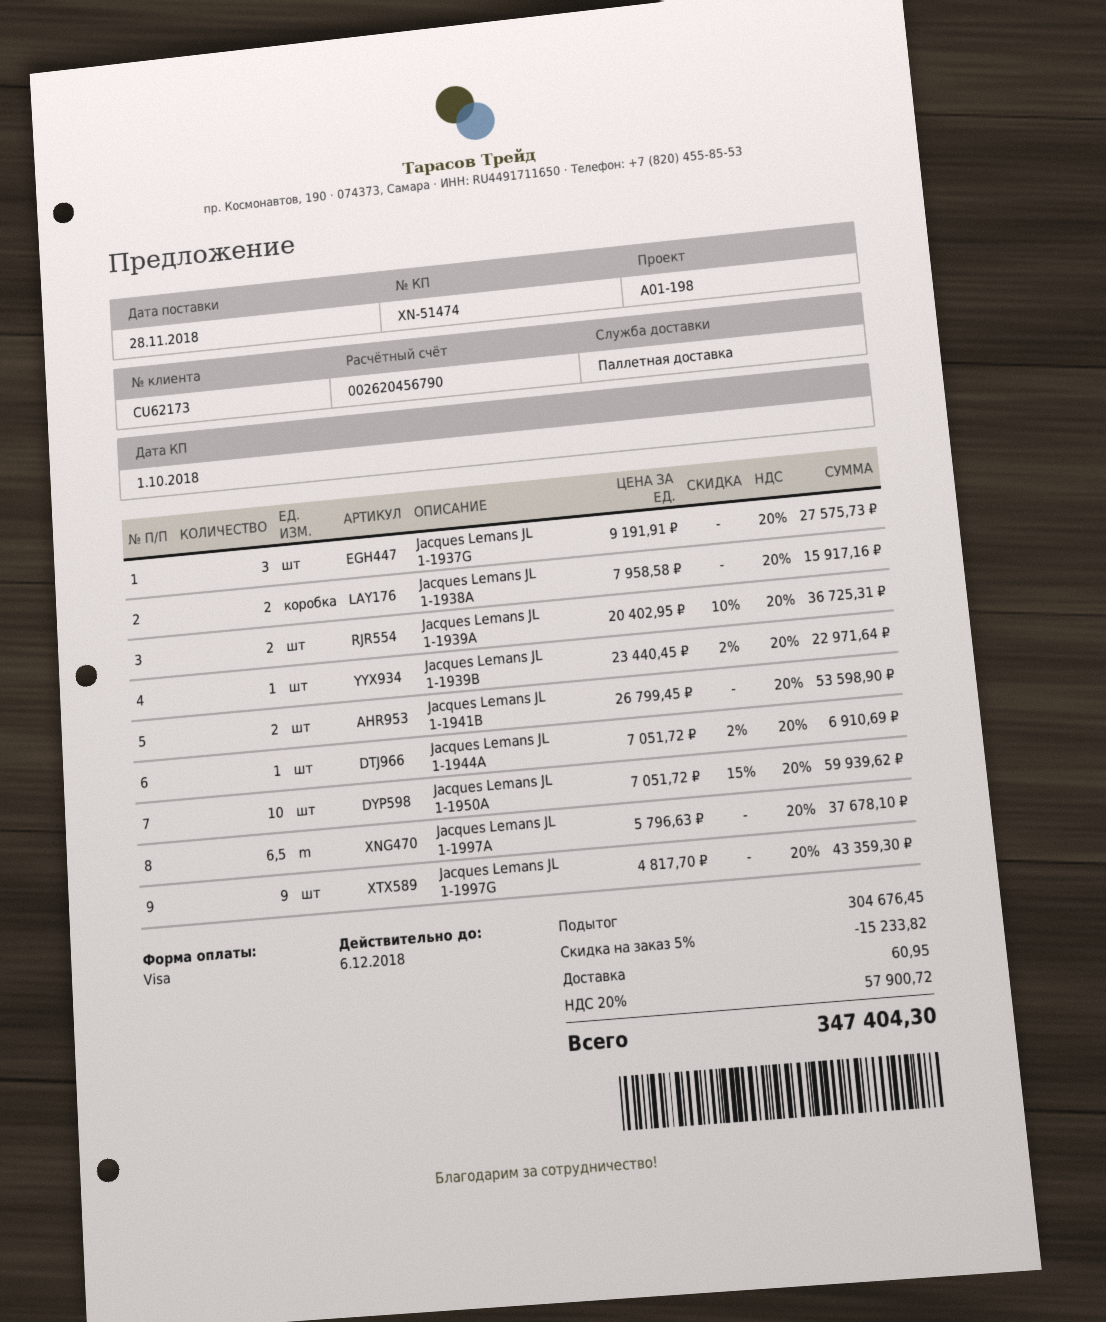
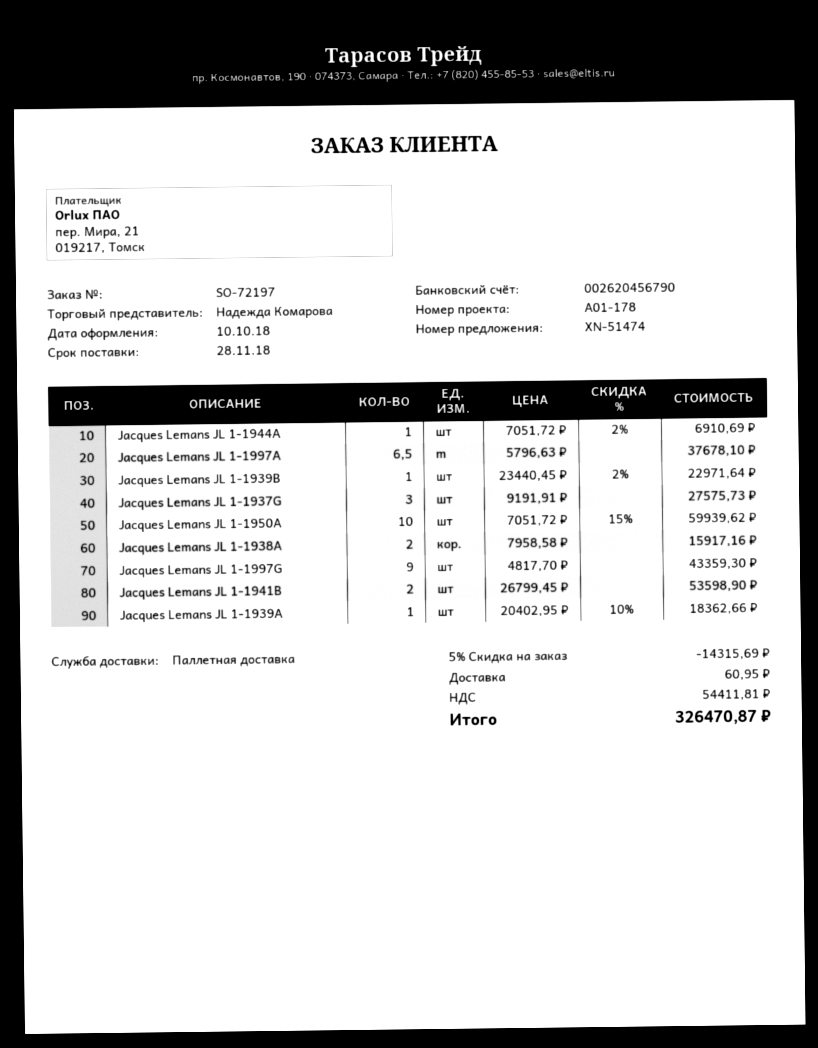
reference: A01-198 -> A01-178
Jacques Lemans JL 1-1939A: 2 x 20402.95 - 10% = 36725.31 -> 1 x 20402.95 - 10% = 18362.66
discount: 5% = 15233.82 -> 5% = 14315.69
tax: 57900.72 -> 54411.81
total: 347404.30 -> 326470.87

